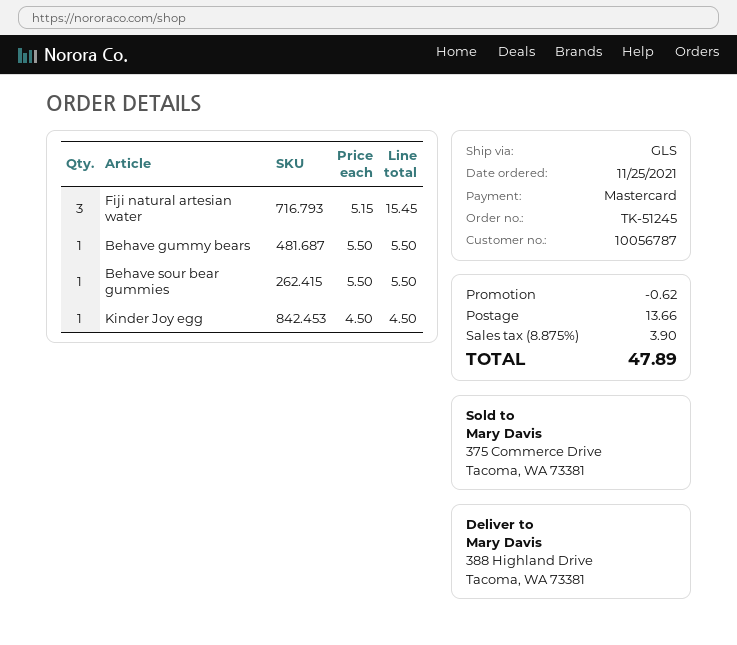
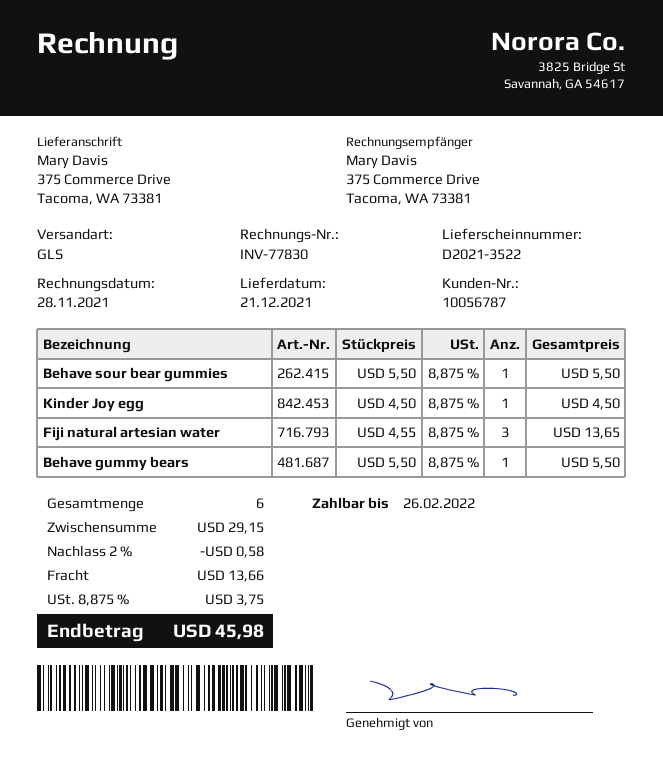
ship to: 388 Highland Drive, Tacoma, WA 73381 -> 375 Commerce Drive, Tacoma, WA 73381
Fiji natural artesian water: 3 x 5.15 = 15.45 -> 3 x 4.55 = 13.65
discount: 0.62 -> 0.58
tax: 8.875% = 3.90 -> 8.875% = 3.75
total: 47.89 -> 45.98

